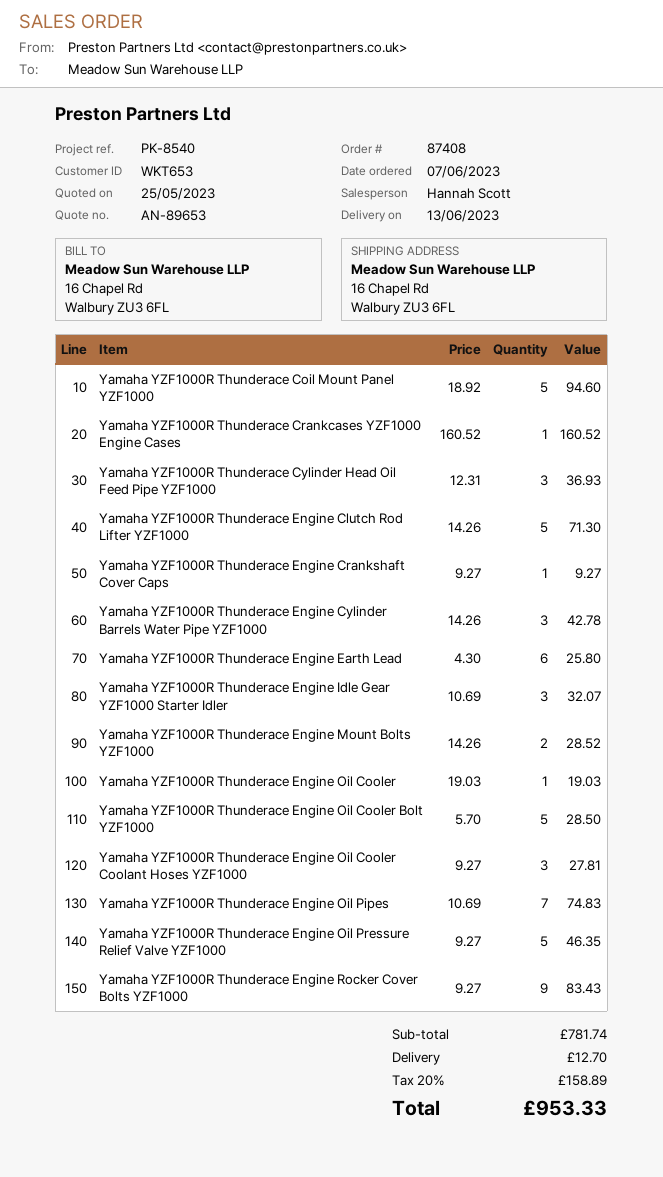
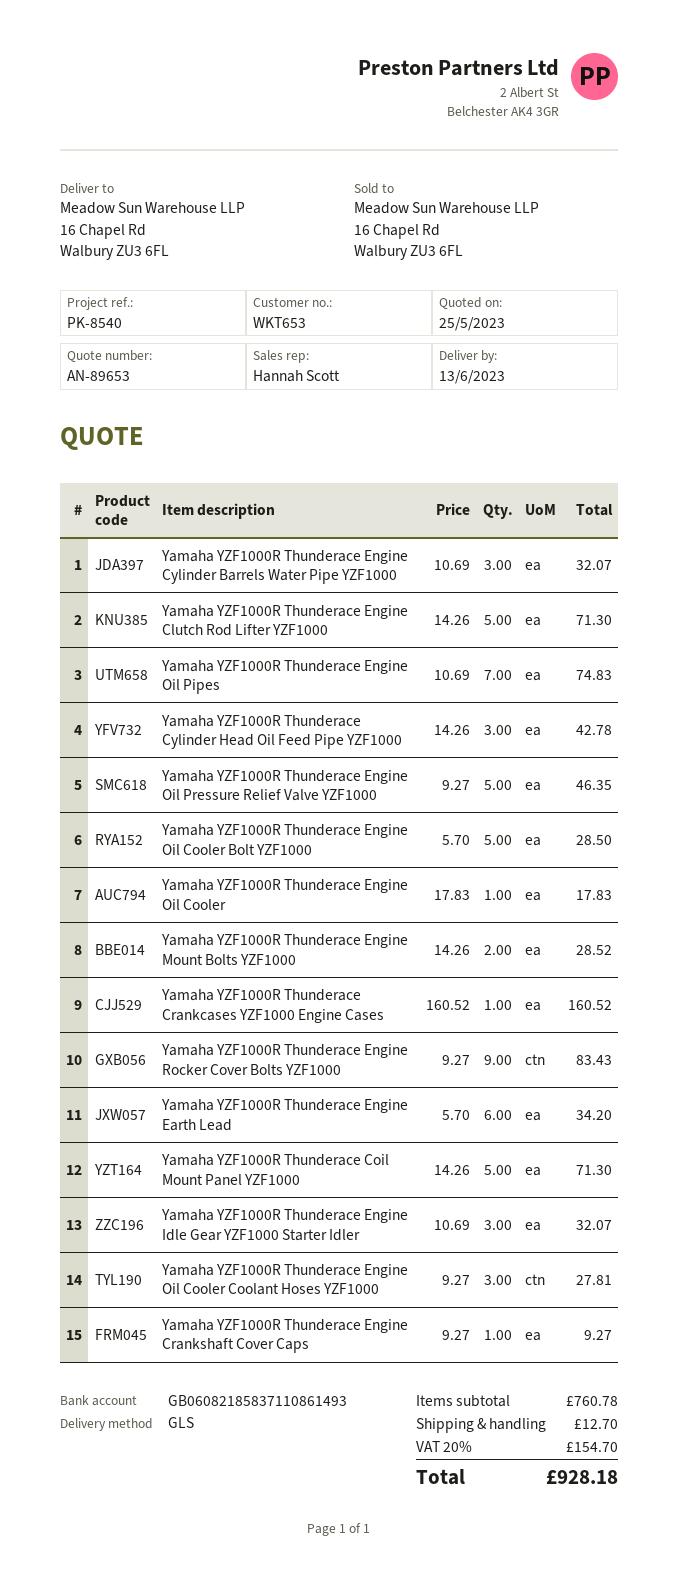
Yamaha YZF1000R Thunderace Coil Mount Panel YZF1000: 5 x 18.92 = 94.60 -> 5 x 14.26 = 71.30
Yamaha YZF1000R Thunderace Cylinder Head Oil Feed Pipe YZF1000: 3 x 12.31 = 36.93 -> 3 x 14.26 = 42.78
Yamaha YZF1000R Thunderace Engine Cylinder Barrels Water Pipe YZF1000: 3 x 14.26 = 42.78 -> 3 x 10.69 = 32.07
Yamaha YZF1000R Thunderace Engine Earth Lead: 6 x 4.30 = 25.80 -> 6 x 5.70 = 34.20
Yamaha YZF1000R Thunderace Engine Oil Cooler: 1 x 19.03 = 19.03 -> 1 x 17.83 = 17.83
subtotal: 781.74 -> 760.78
tax: 20% = 158.89 -> 20% = 154.70
total: 953.33 -> 928.18

